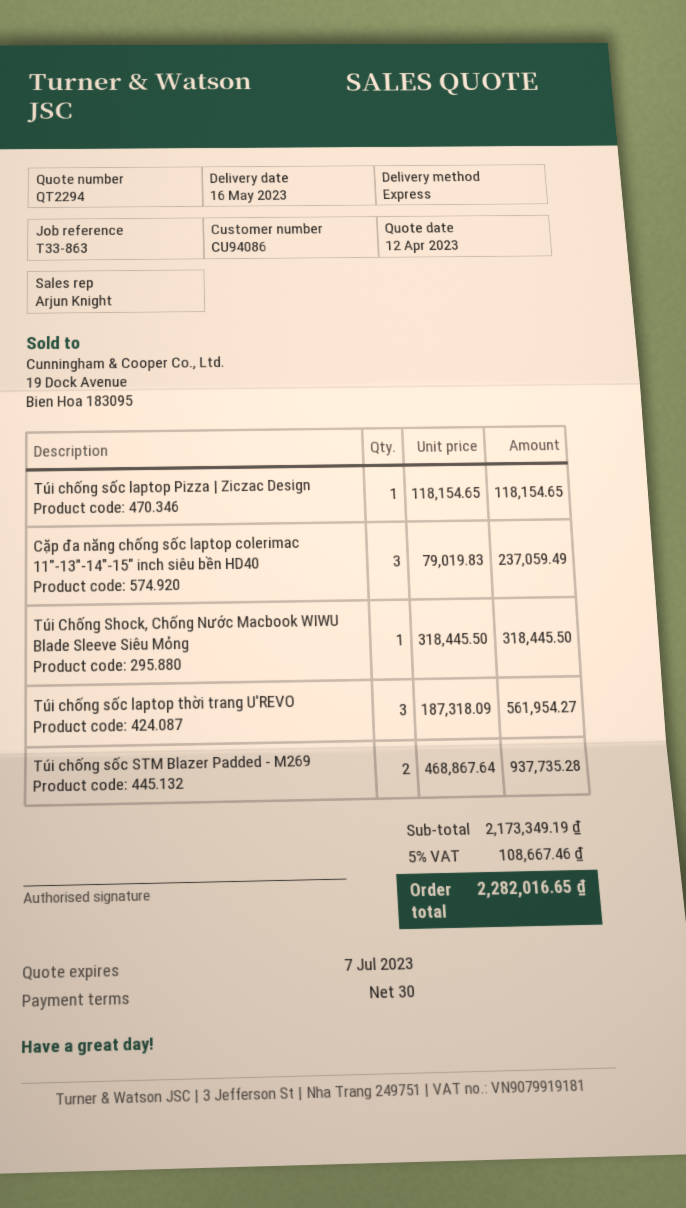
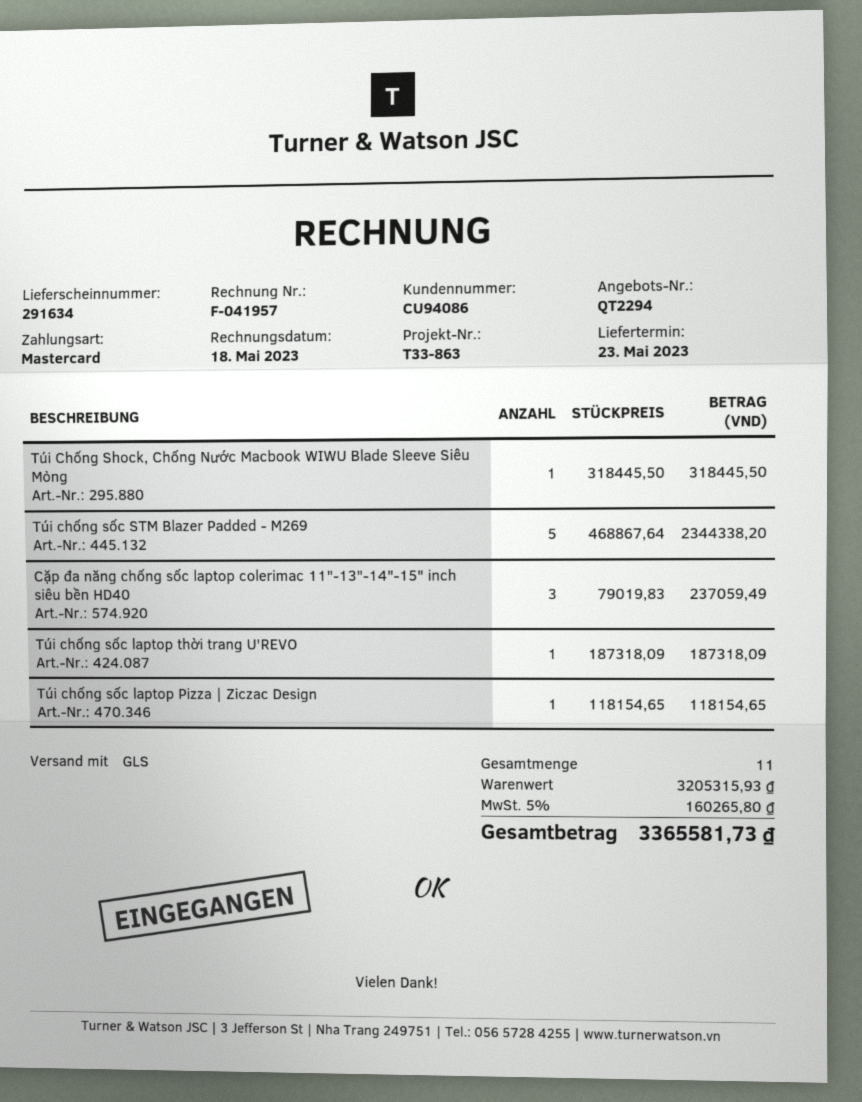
delivery date: 2023-05-16 -> 2023-05-23
shipping method: express -> GLS
Túi chống sốc laptop thời trang U'REVO: 3 x 187318.09 = 561954.27 -> 1 x 187318.09 = 187318.09
Túi chống sốc STM Blazer Padded - M269: 2 x 468867.64 = 937735.28 -> 5 x 468867.64 = 2344338.20
subtotal: 2173349.19 -> 3205315.93
tax: 5% = 108667.46 -> 5% = 160265.80
total: 2282016.65 -> 3365581.73

